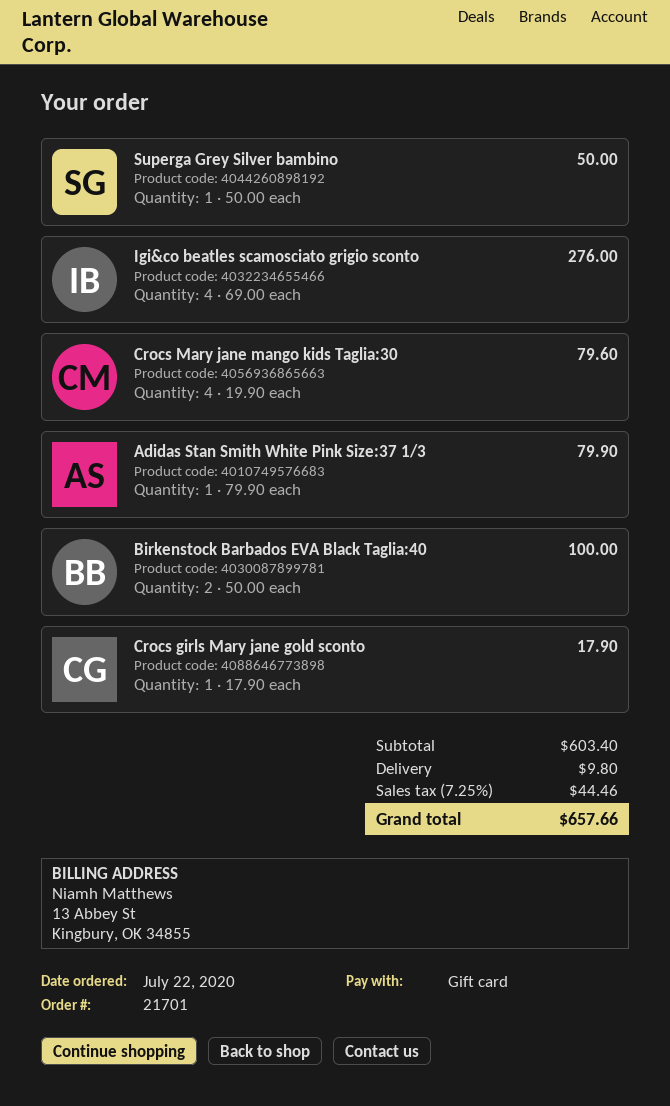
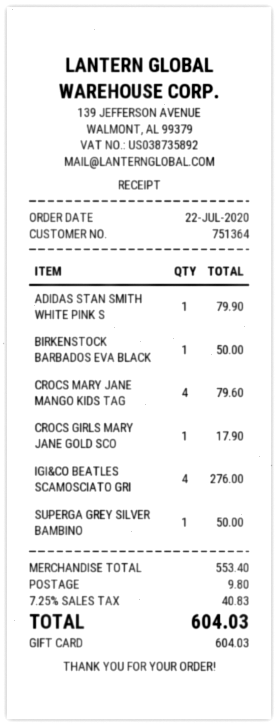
Birkenstock Barbados EVA Black Taglia:40: 2 for 100.00 -> 1 for 50.00
subtotal: 603.40 -> 553.40
tax: 7.25% = 44.46 -> 7.25% = 40.83
total: 657.66 -> 604.03

